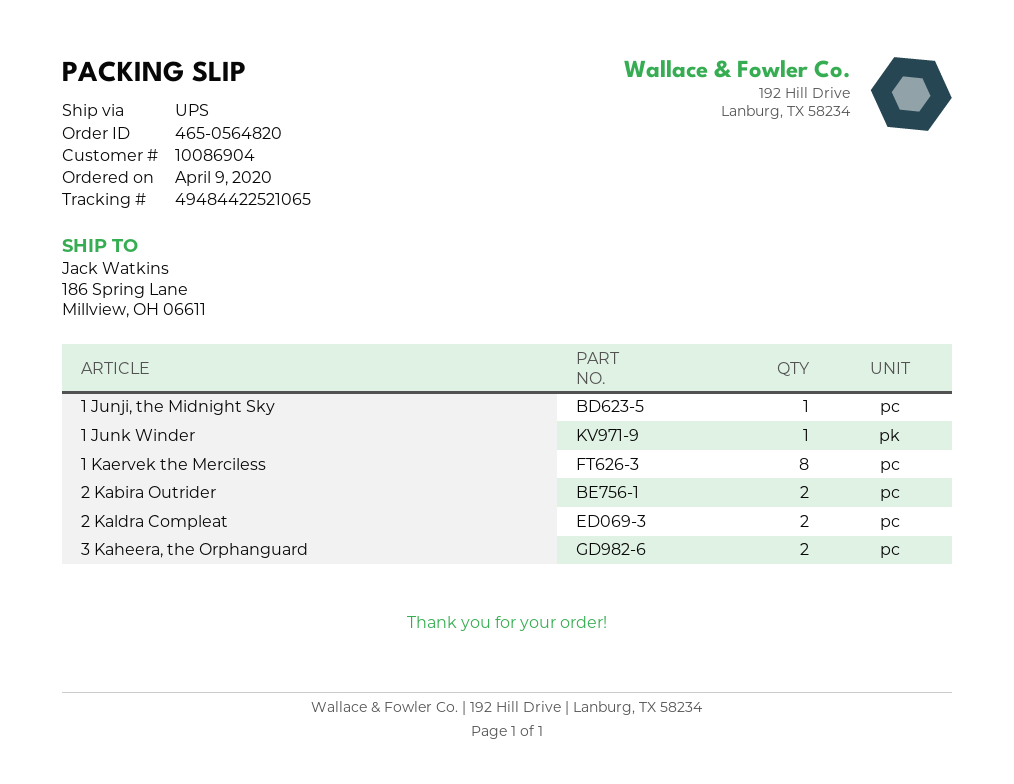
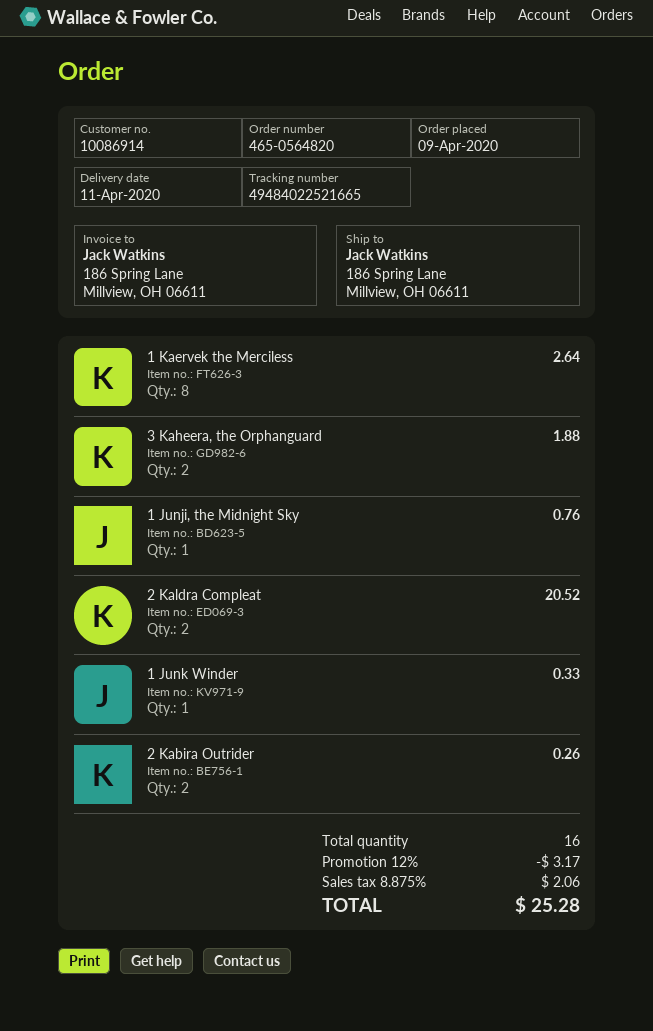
customer number: 10086904 -> 10086914
tracking number: 49484422521065 -> 49484022521665

